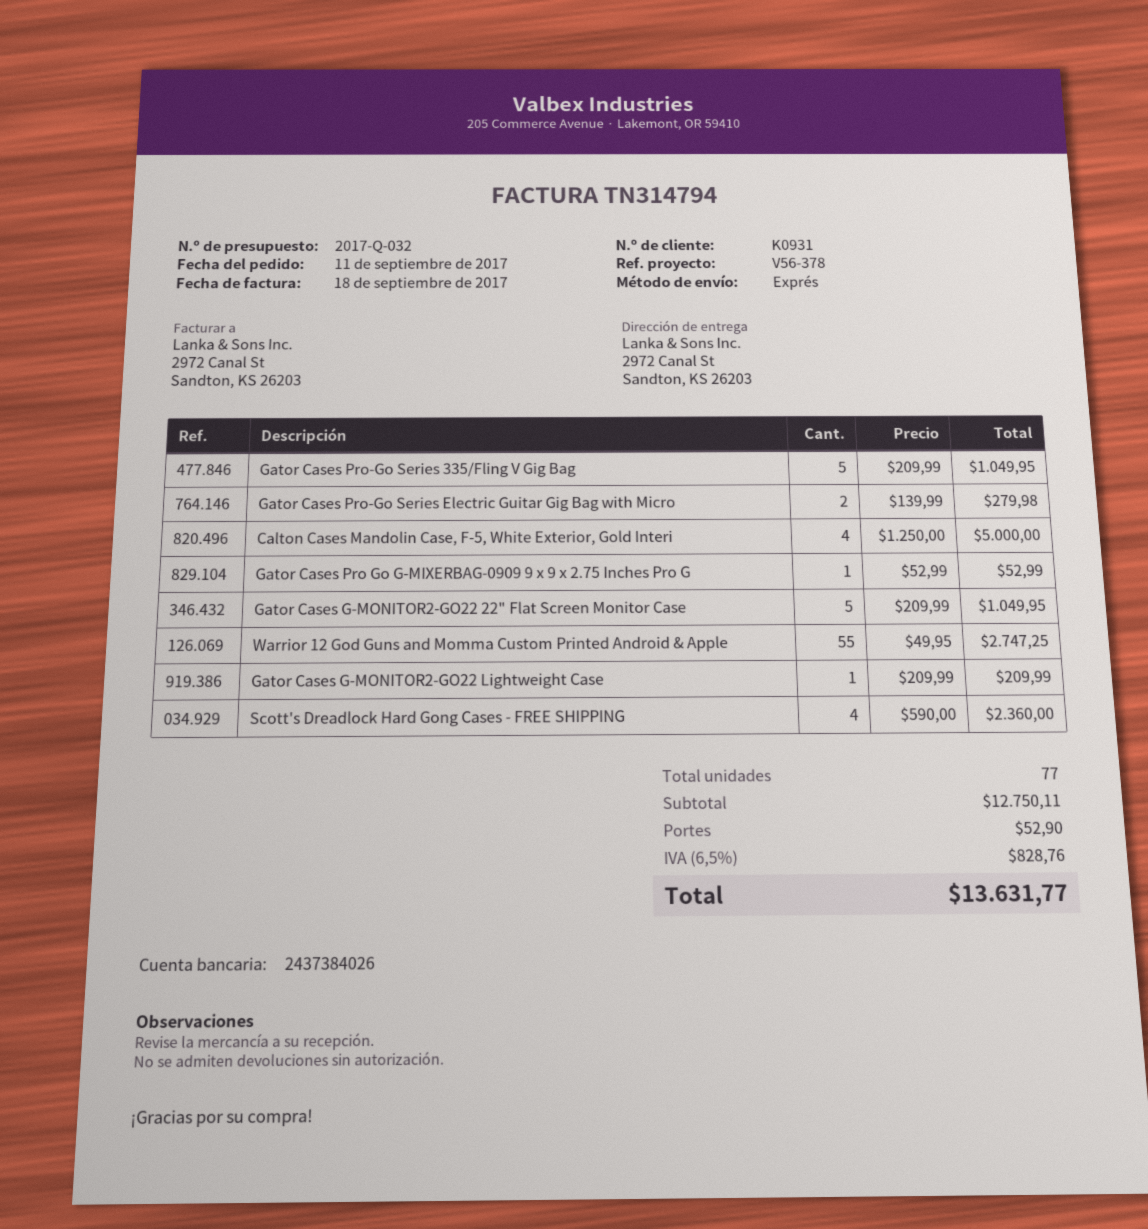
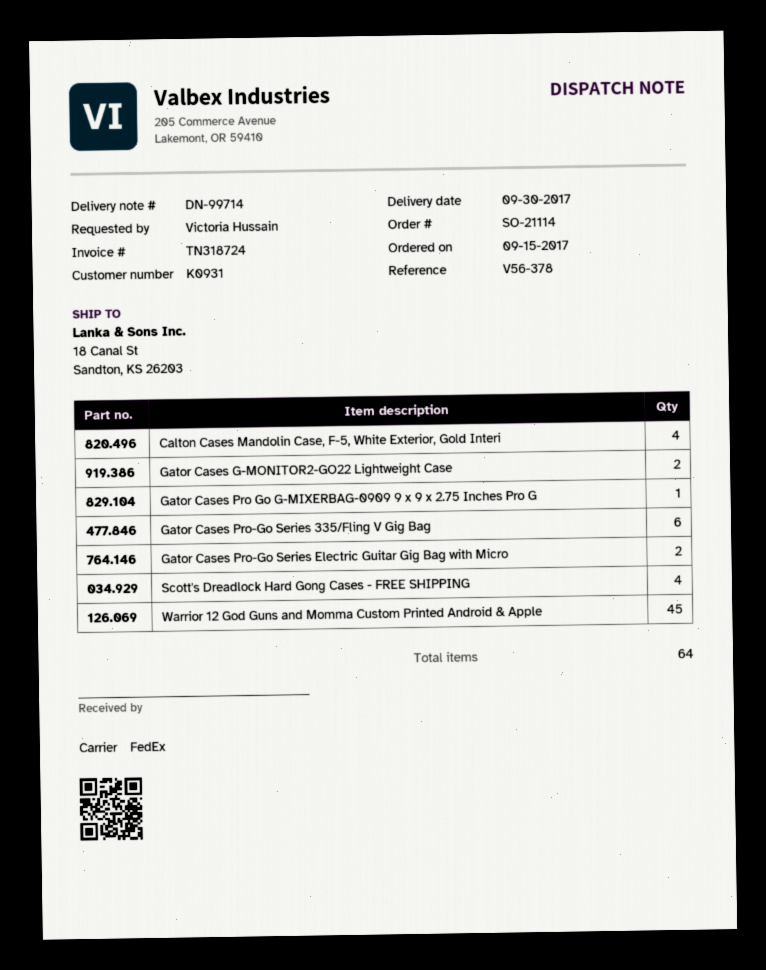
order date: 2017-09-11 -> 2017-09-15
invoice number: TN314794 -> TN318724
shipping method: express -> FedEx
ship to: 2972 Canal St, Sandton, KS 26203 -> 18 Canal St, Sandton, KS 26203
Gator Cases Pro-Go Series 335/Fling V Gig Bag: 5 -> 6
Gator Cases G-MONITOR2-GO22 22" Flat Screen Monitor Case: 5 -> none
Warrior 12 God Guns and Momma Custom Printed Android & Apple: 55 -> 45
Gator Cases G-MONITOR2-GO22 Lightweight Case: 1 -> 2
total quantity: 77 -> 64

